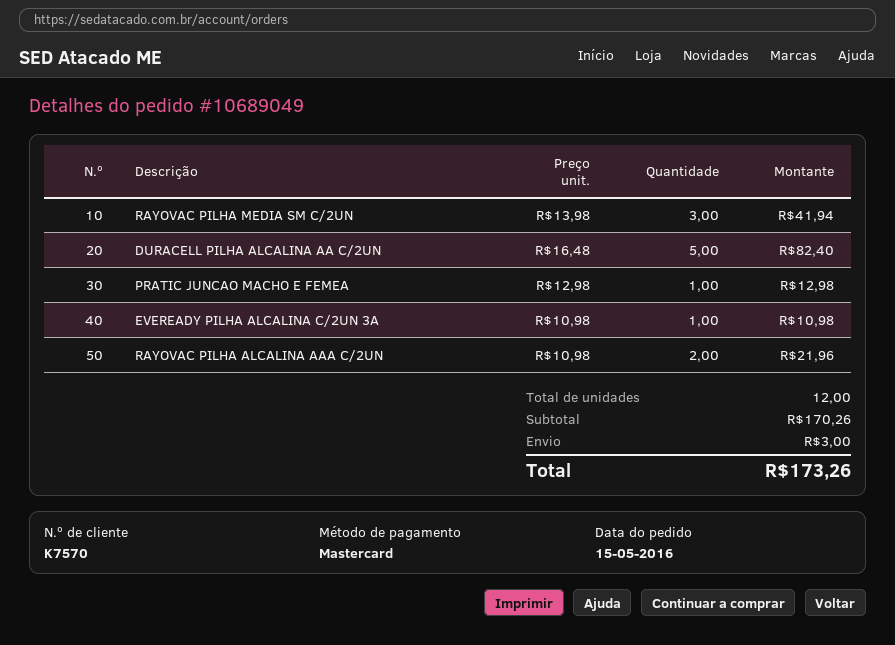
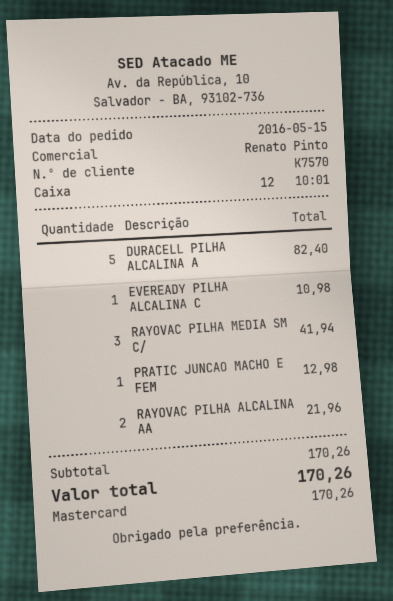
shipping: 3.00 -> none
total: 173.26 -> 170.26

